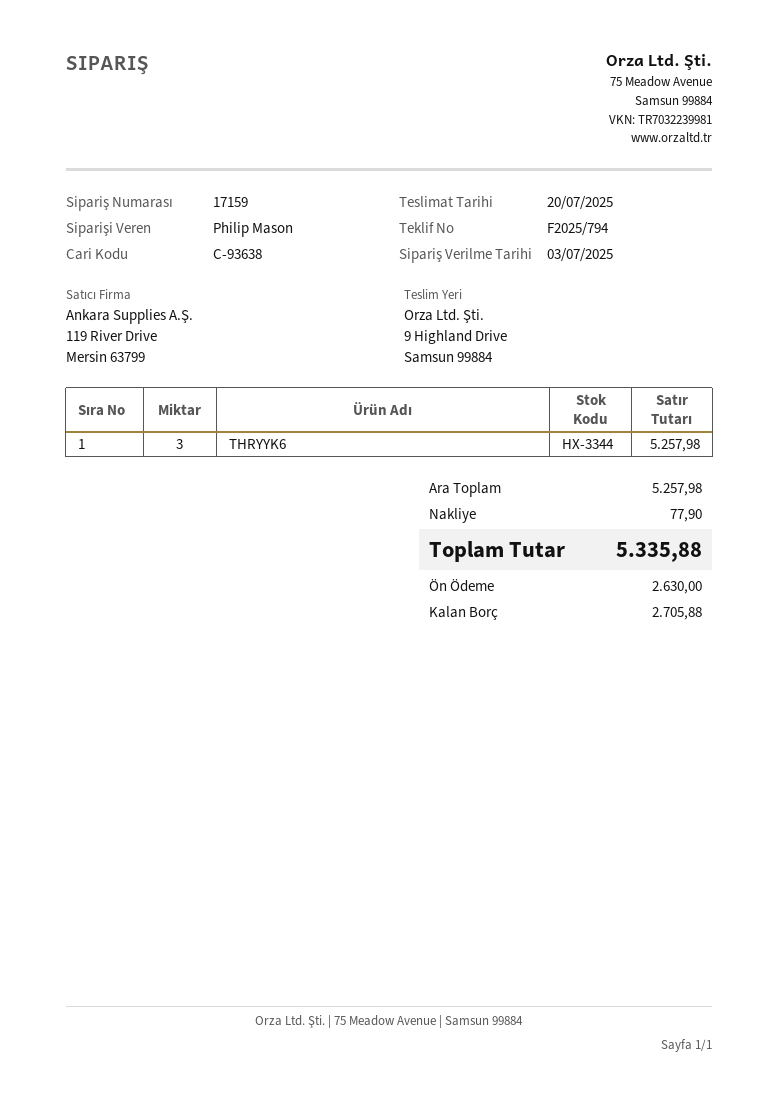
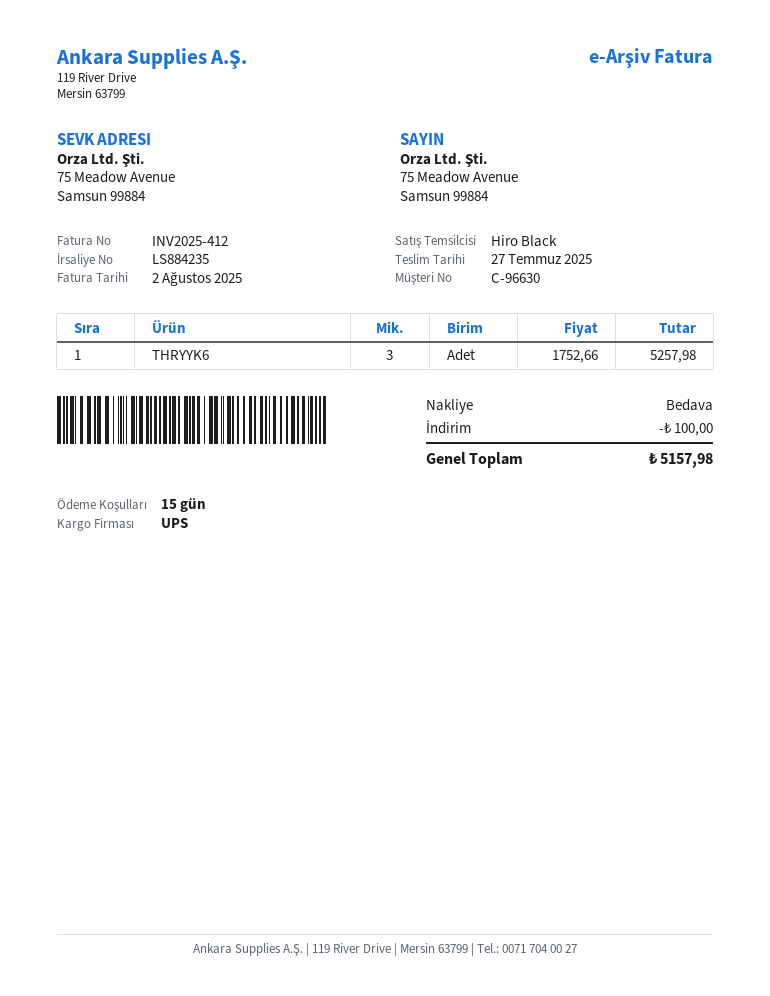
delivery date: 2025-07-20 -> 2025-07-27
customer number: C-93638 -> C-96630
ship to: 9 Highland Drive, Samsun 99884 -> 75 Meadow Avenue, Samsun 99884
discount: none -> 100.00
shipping: 77.90 -> 0.00
total: 5335.88 -> 5157.98

